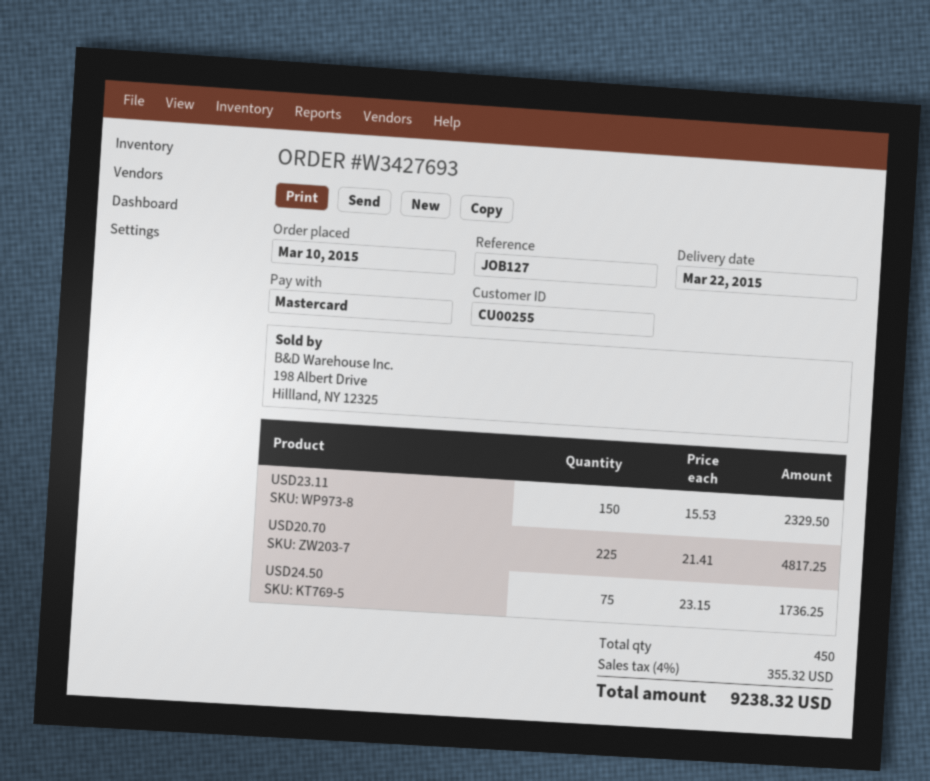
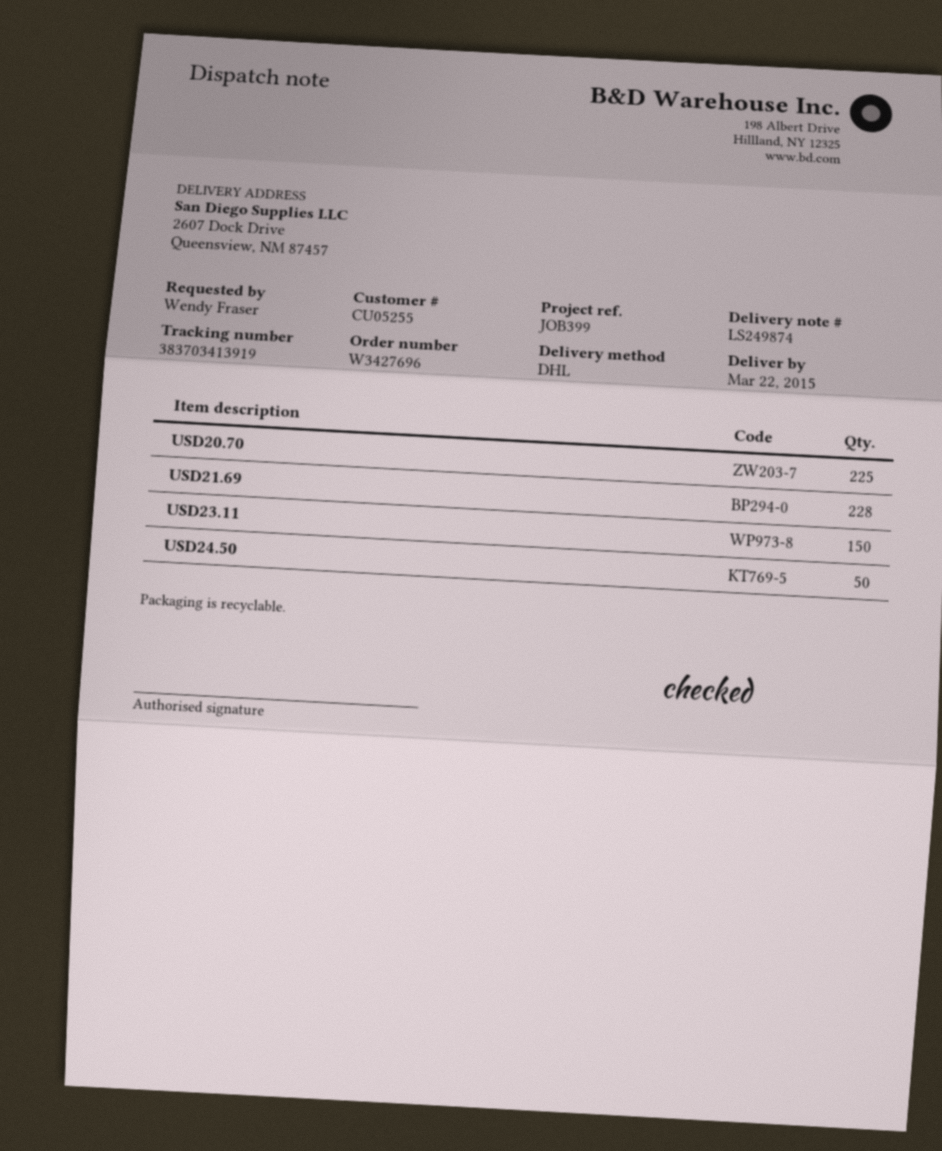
order number: W3427693 -> W3427696
customer number: CU00255 -> CU05255
reference: JOB127 -> JOB399
USD24.50: 75 -> 50
USD21.69: none -> 228

